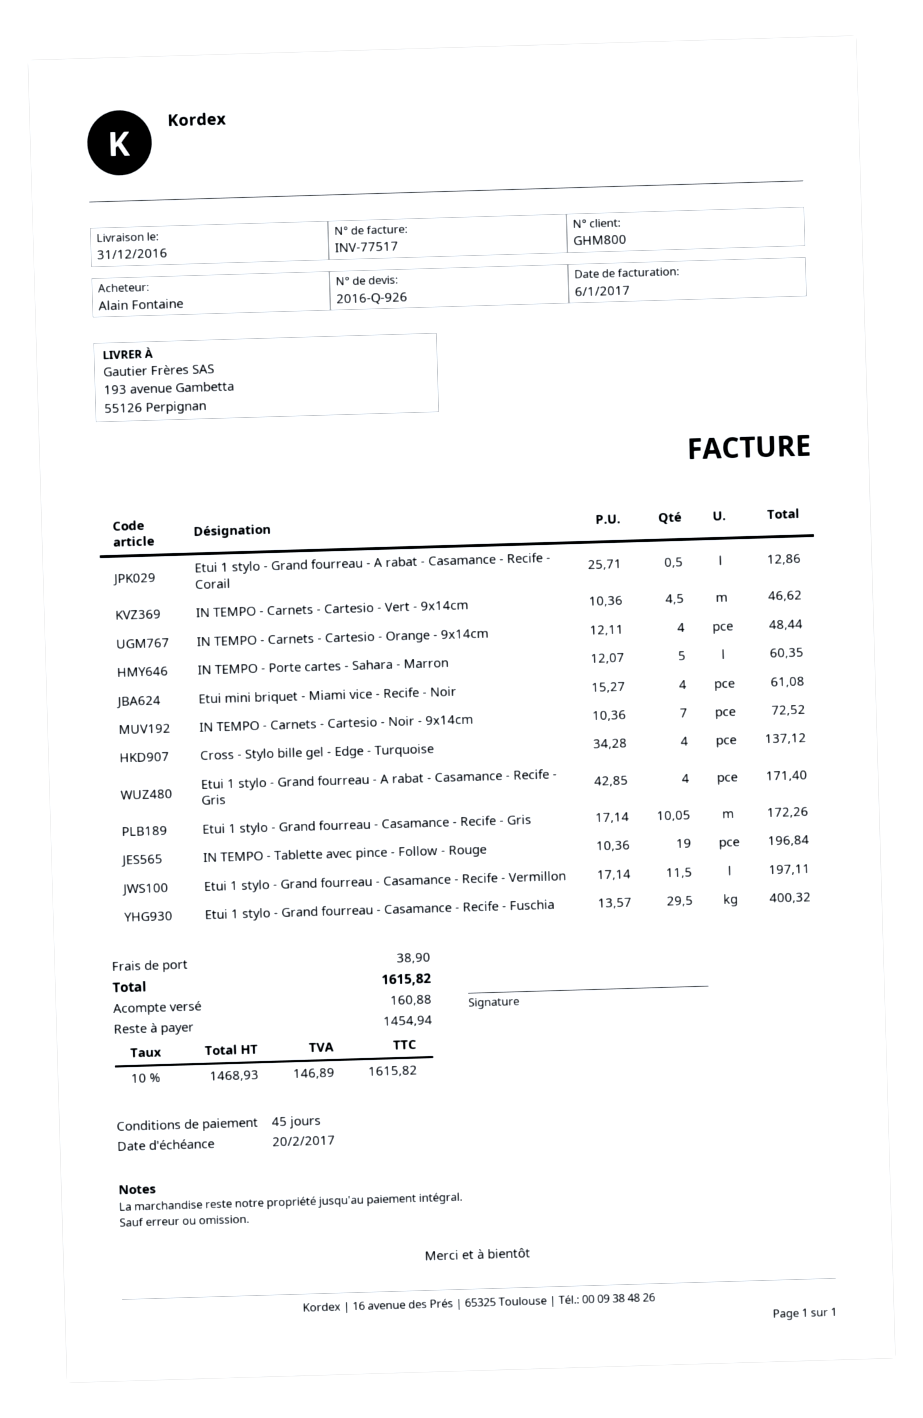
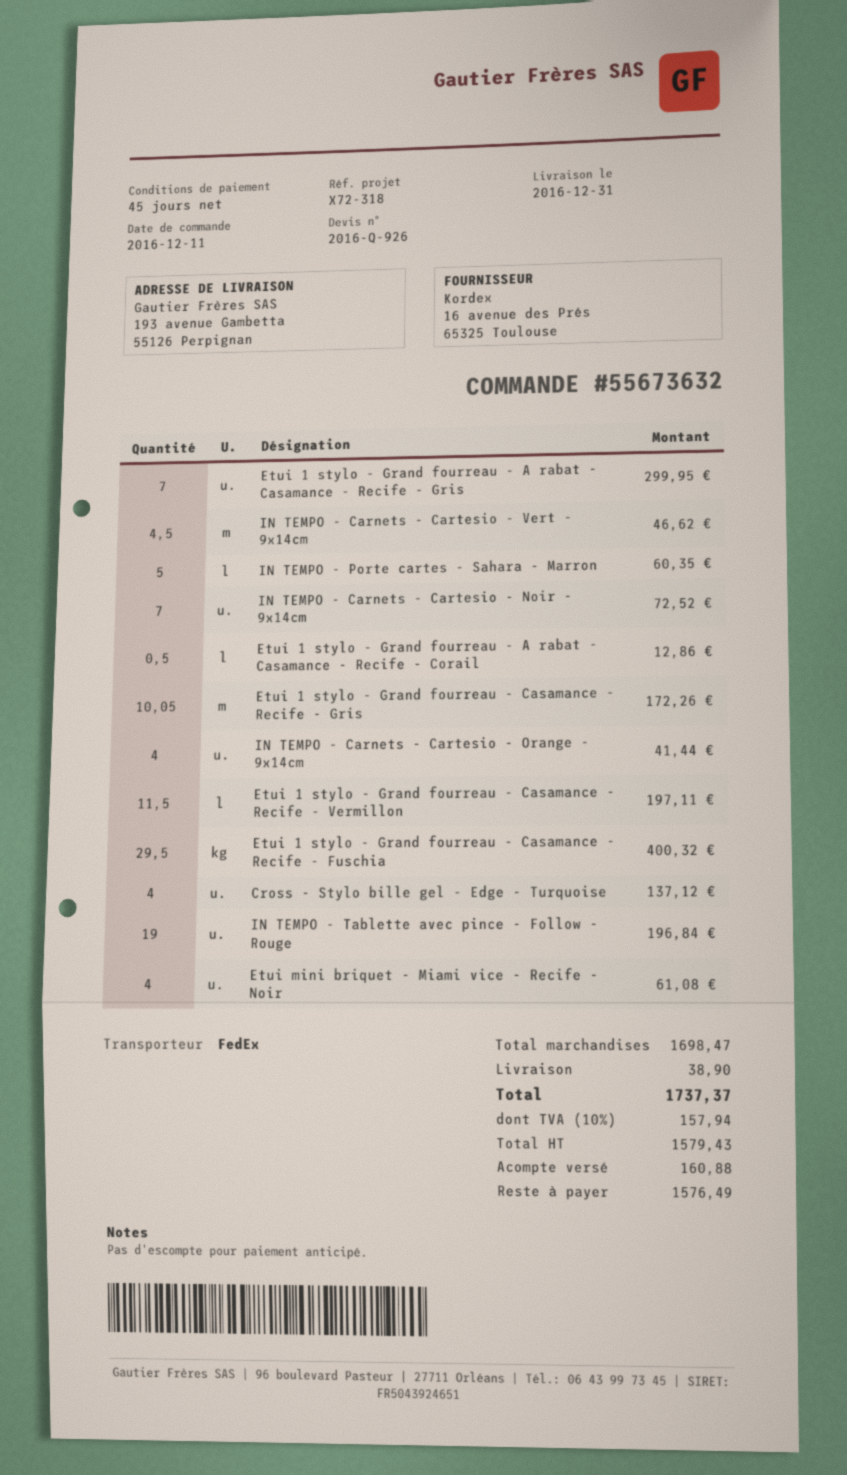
IN TEMPO - Carnets - Cartesio - Orange - 9x14cm: 4 for 48.44 -> 4 for 41.44
Etui 1 stylo - Grand fourreau - A rabat - Casamance - Recife - Gris: 4 for 171.40 -> 7 for 299.95
net: 1468.93 -> 1579.43
tax: 10% = 146.89 -> 10% = 157.94
total: 1615.82 -> 1737.37
balance: 1454.94 -> 1576.49

